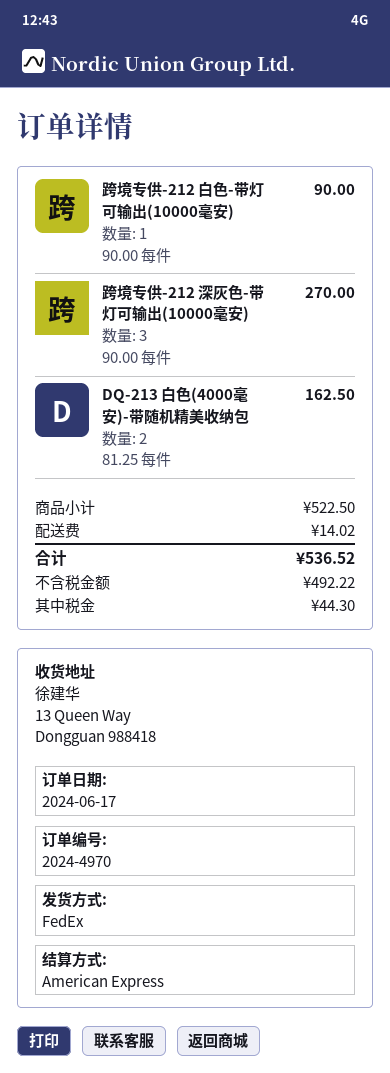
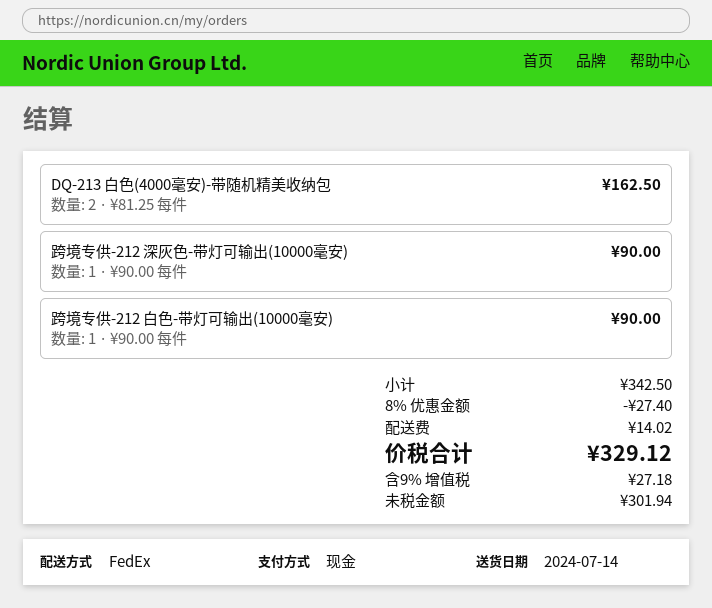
payment method: American Express -> cash
跨境专供-212 深灰色-带灯可输出(10000毫安): 3 x 90.00 = 270.00 -> 1 x 90.00 = 90.00
subtotal: 522.50 -> 342.50
discount: none -> 8% = 27.40
net: 492.22 -> 301.94
tax: 44.30 -> 27.18
total: 536.52 -> 329.12

